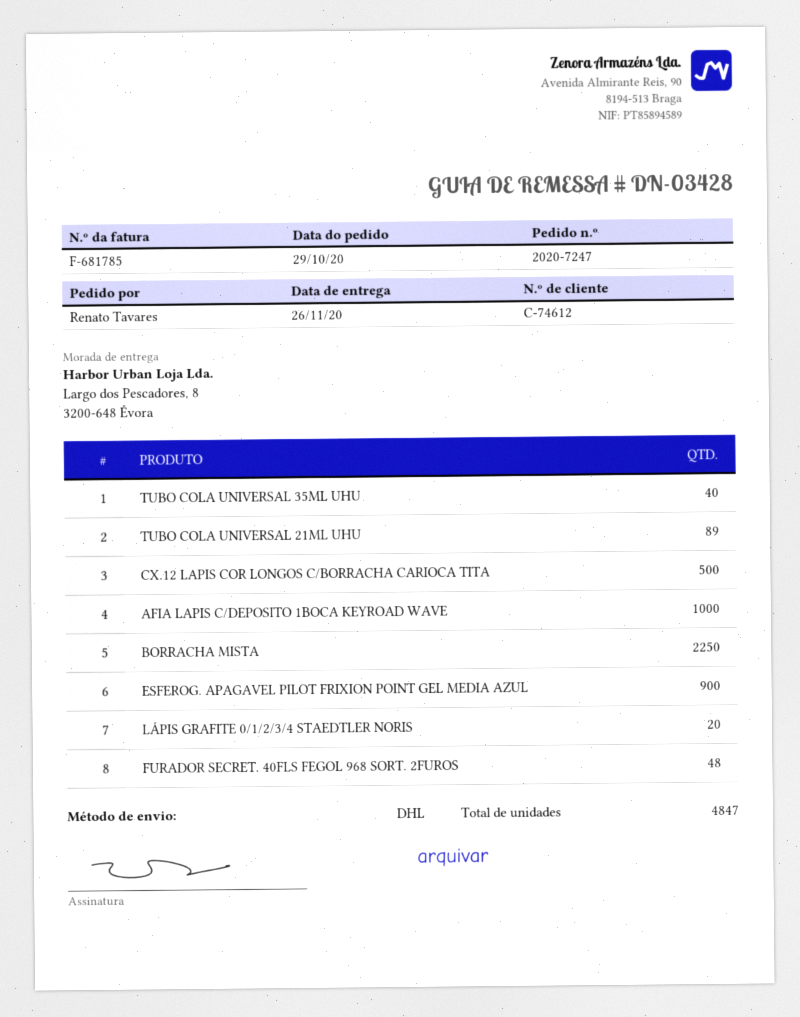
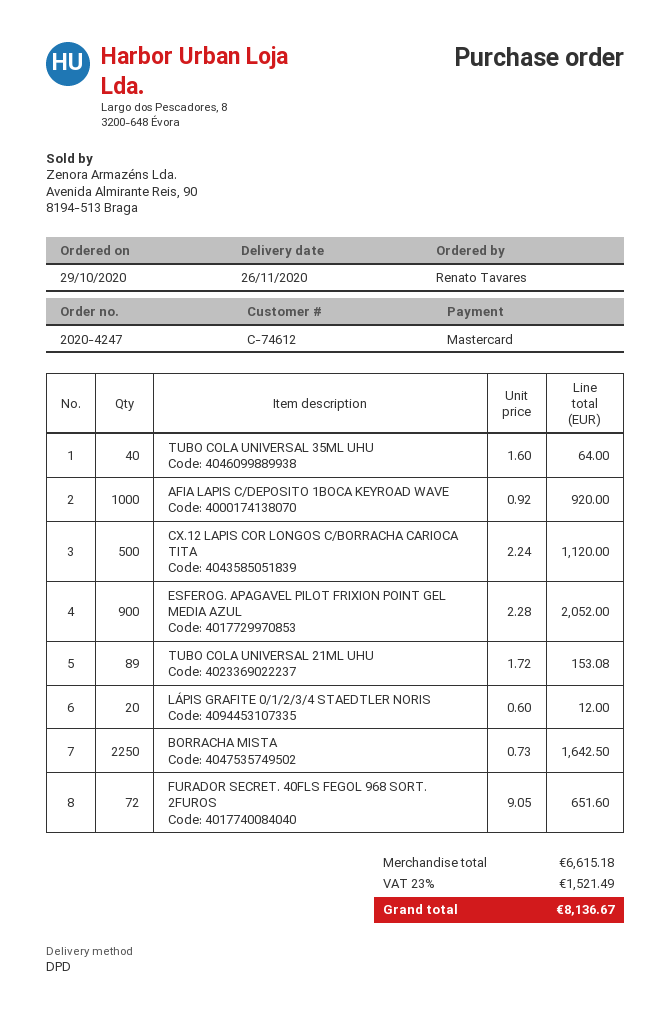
order number: 2020-7247 -> 2020-4247
shipping method: DHL -> DPD
FURADOR SECRET. 40FLS FEGOL 968 SORT. 2FUROS: 48 -> 72

